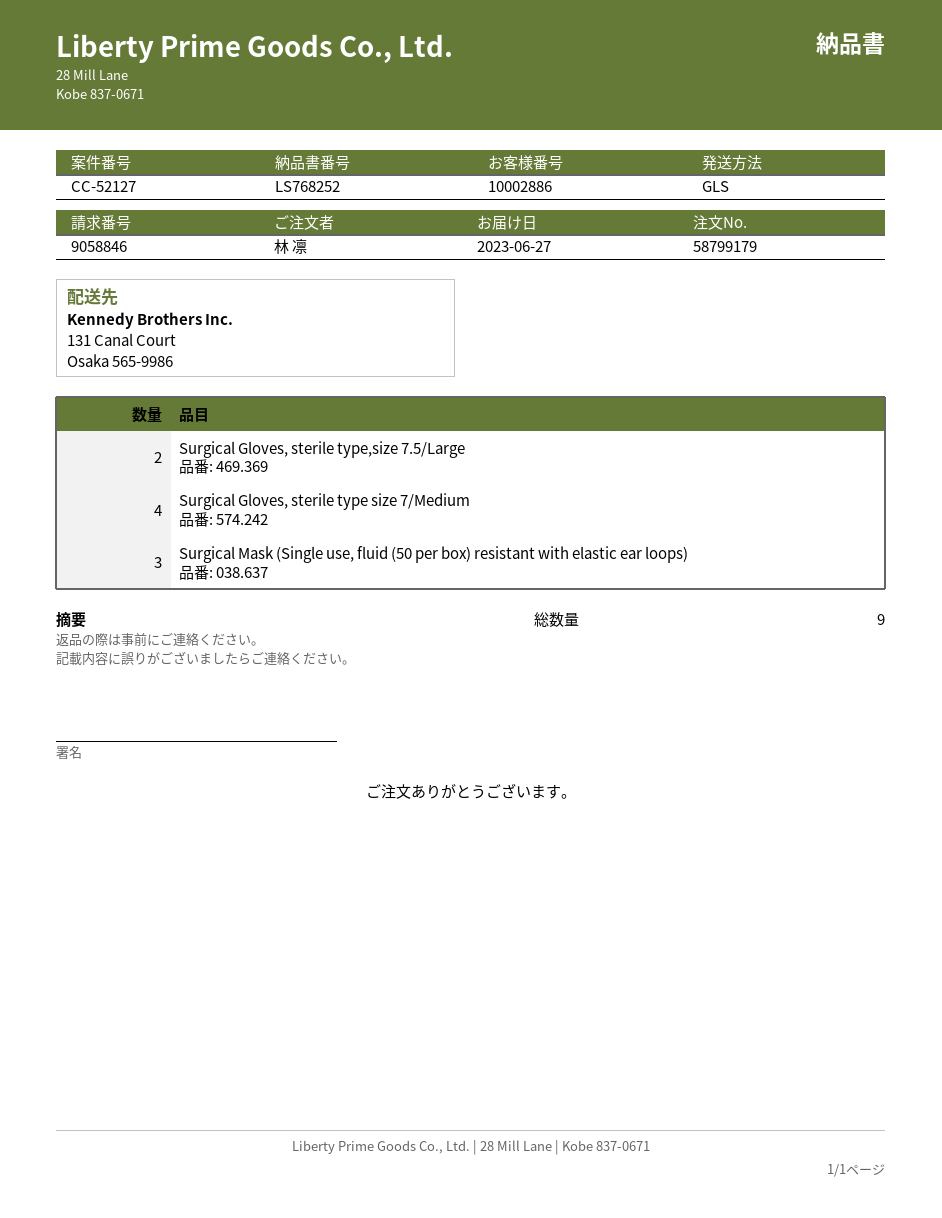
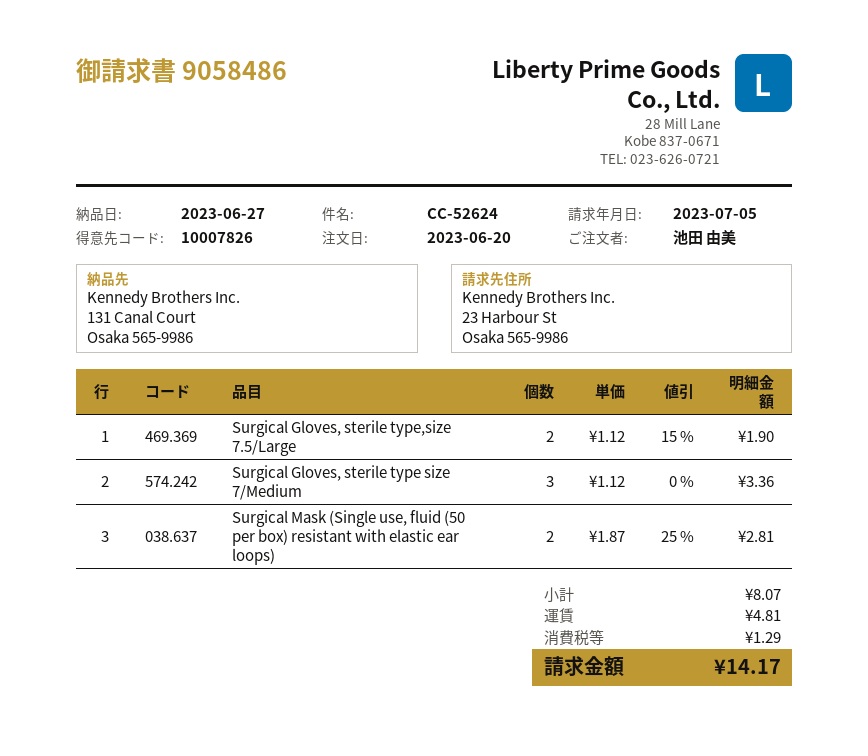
invoice number: 9058846 -> 9058486
customer number: 10002886 -> 10007826
reference: CC-52127 -> CC-52624
ordered by: 林 凛 -> 池田 由美
Surgical Gloves, sterile type size 7/Medium: 4 -> 3
Surgical Mask (Single use, fluid (50 per box) resistant with elastic ear loops): 3 -> 2

